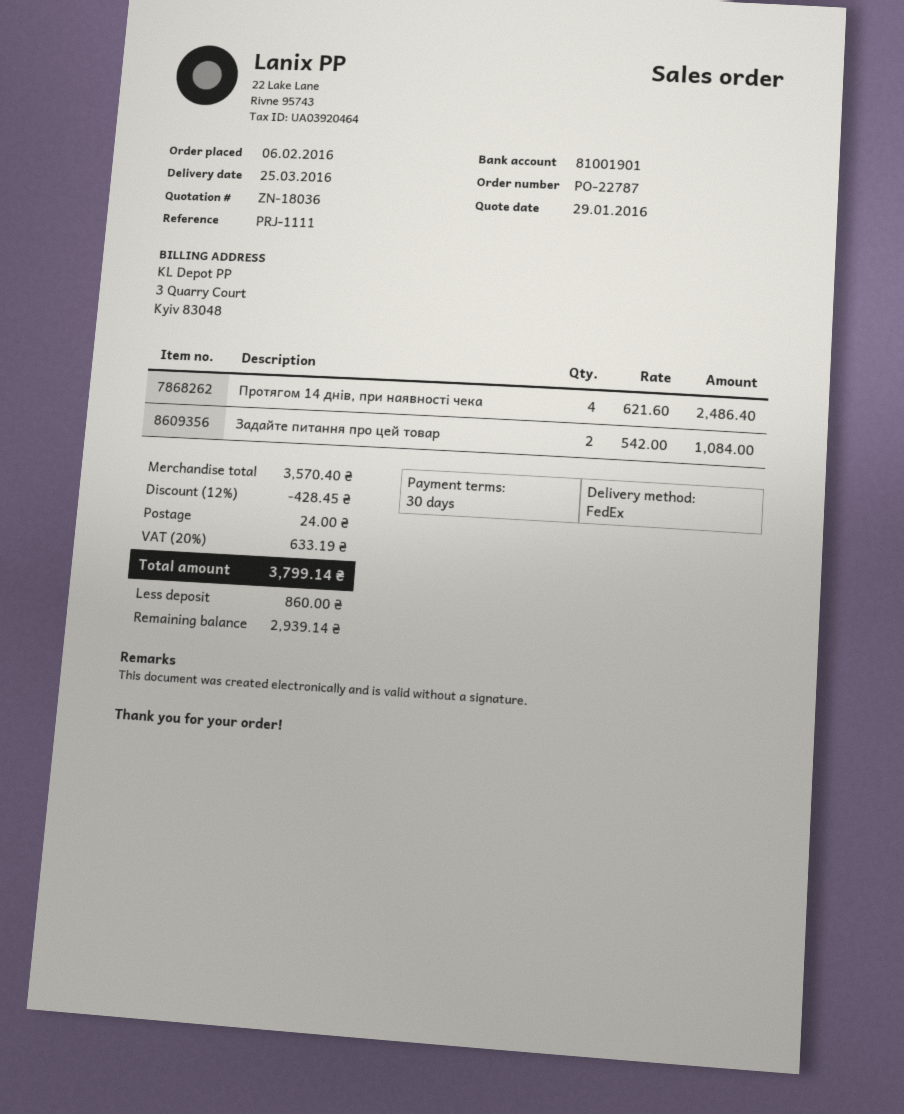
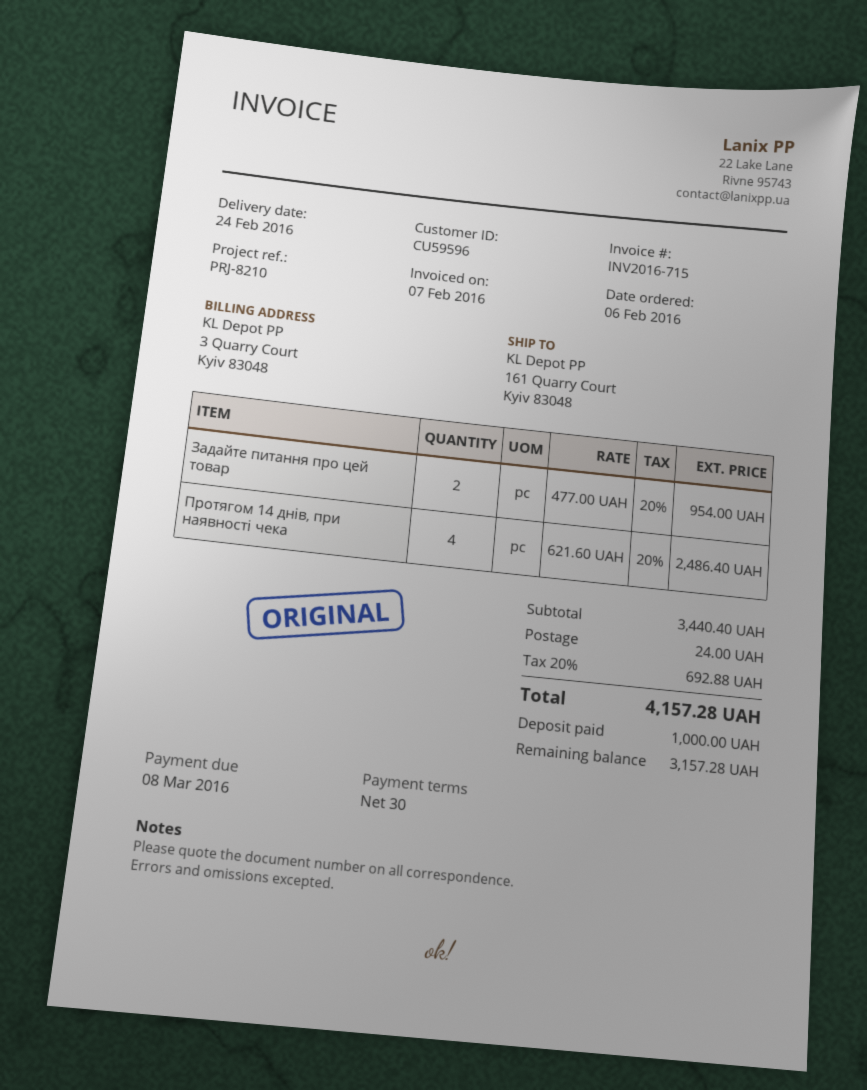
delivery date: 2016-03-25 -> 2016-02-24
reference: PRJ-1111 -> PRJ-8210
Задайте питання про цей товар: 2 x 542.00 = 1084.00 -> 2 x 477.00 = 954.00
subtotal: 3570.40 -> 3440.40
discount: 12% = 428.45 -> none
tax: 20% = 633.19 -> 20% = 692.88
total: 3799.14 -> 4157.28
deposit: 860.00 -> 1000.00
balance: 2939.14 -> 3157.28

